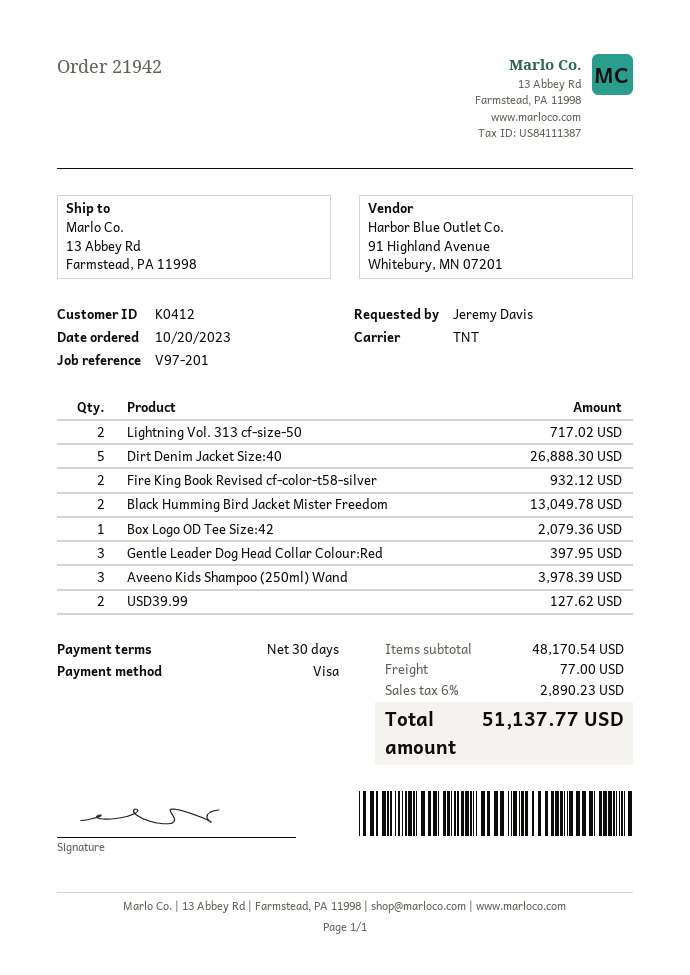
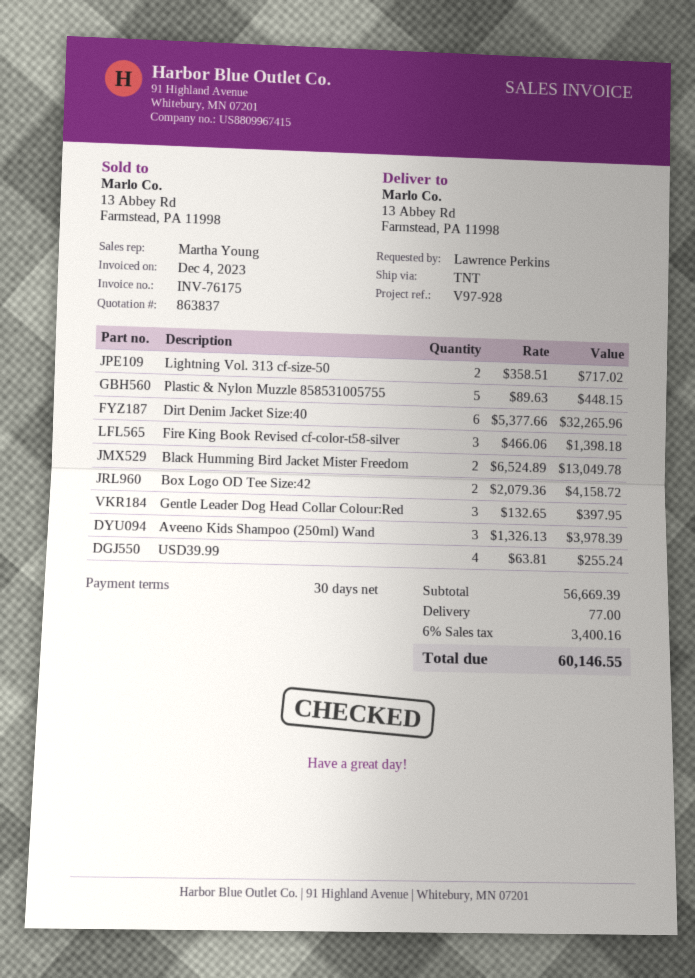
reference: V97-201 -> V97-928
ordered by: Jeremy Davis -> Lawrence Perkins
Dirt Denim Jacket Size:40: 5 for 26888.30 -> 6 for 32265.96
Fire King Book Revised cf-color-t58-silver: 2 for 932.12 -> 3 for 1398.18
Box Logo OD Tee Size:42: 1 for 2079.36 -> 2 for 4158.72
USD39.99: 2 for 127.62 -> 4 for 255.24
Plastic & Nylon Muzzle 858531005755: none -> 5 for 448.15
subtotal: 48170.54 -> 56669.39
tax: 6% = 2890.23 -> 6% = 3400.16
total: 51137.77 -> 60146.55

